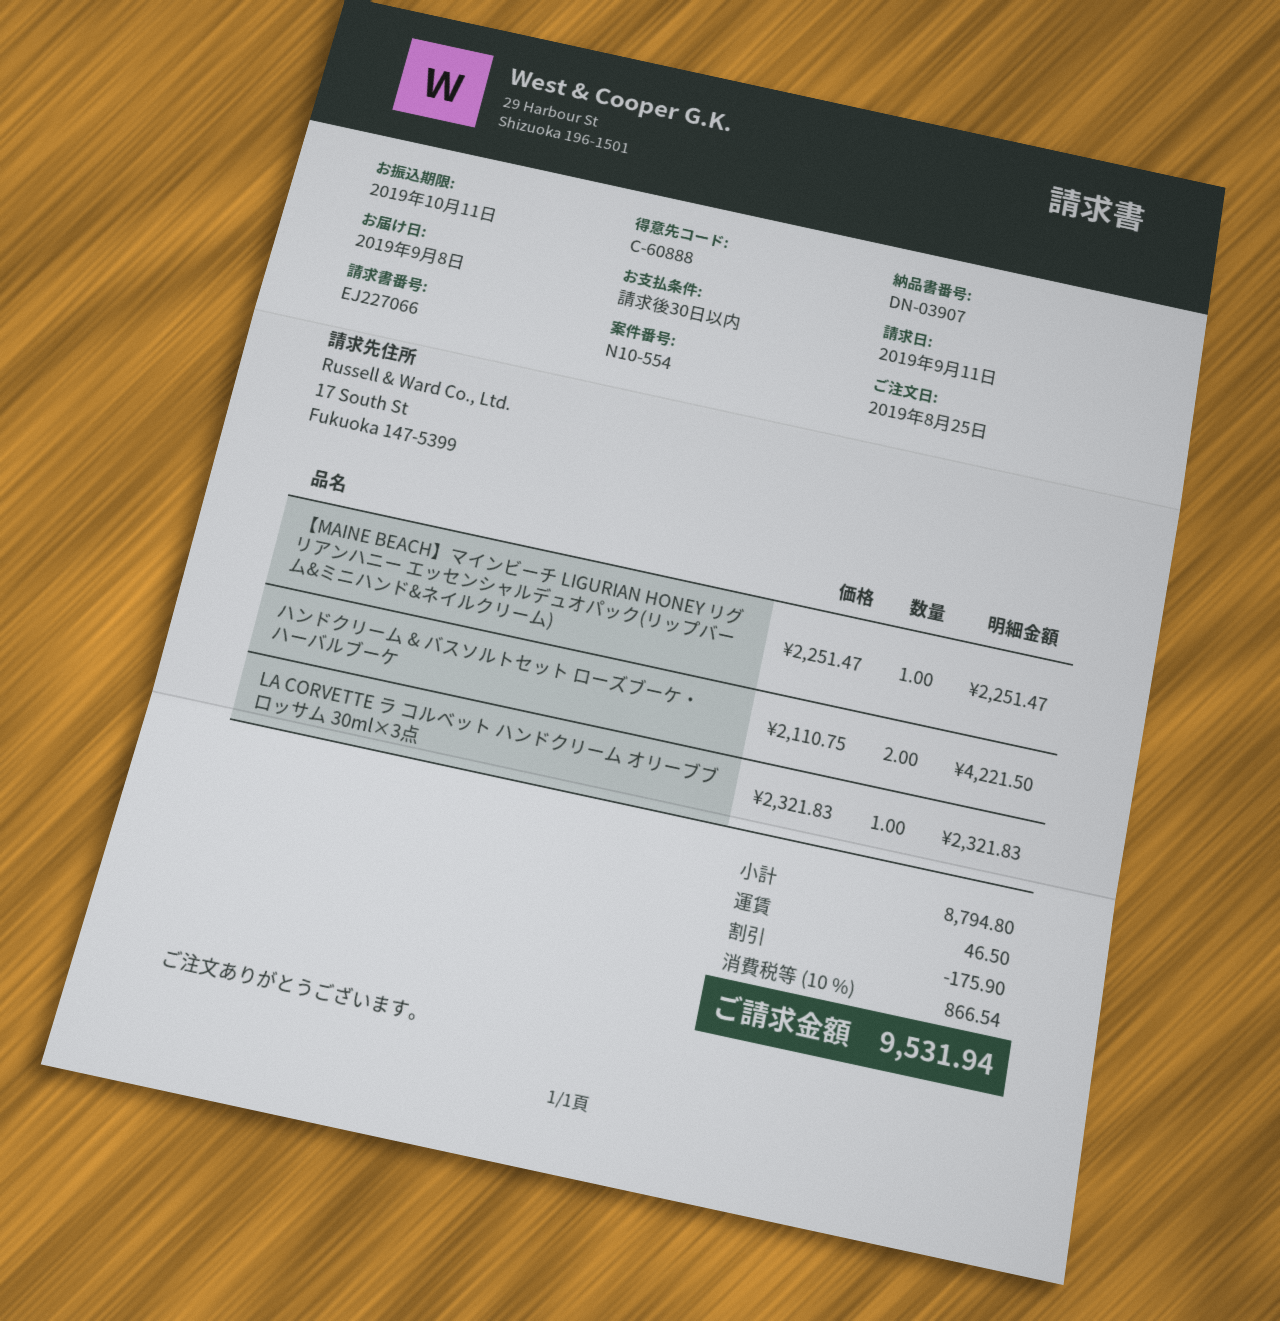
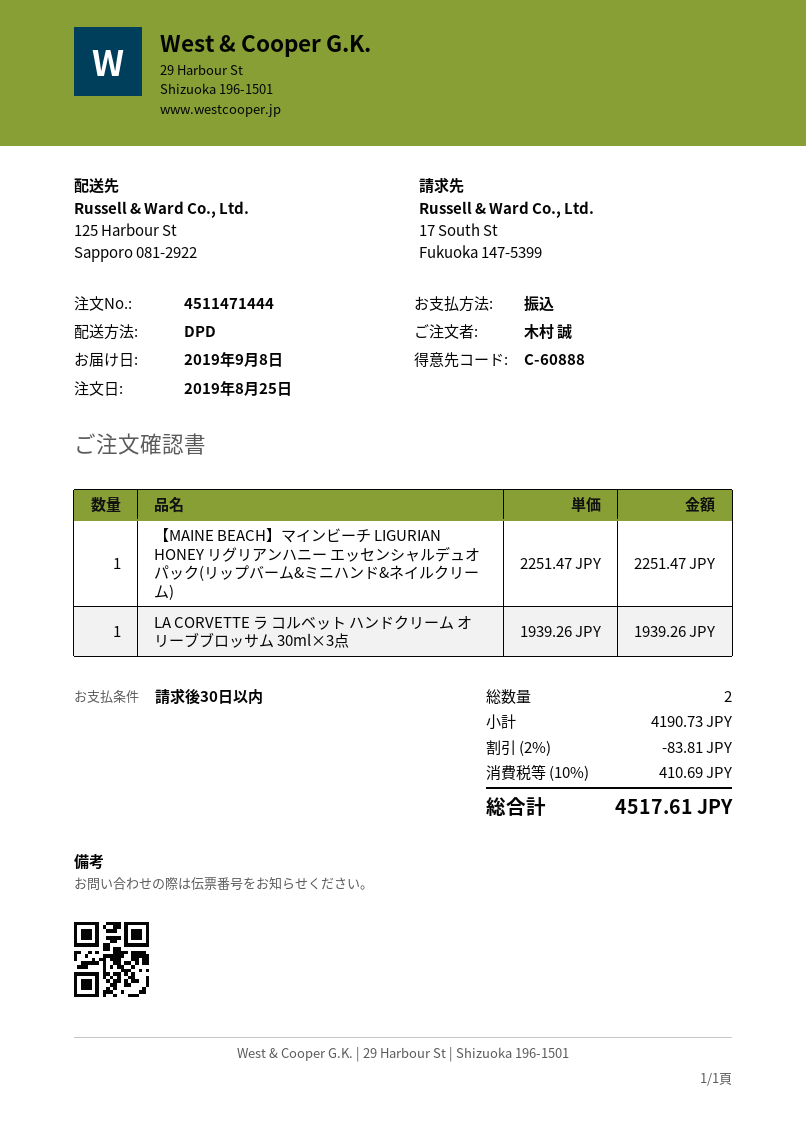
ハンドクリーム & バスソルトセット ローズブーケ・ハーバルブーケ: 2 x 2110.75 = 4221.50 -> none
LA CORVETTE ラ コルベット ハンドクリーム オリーブブロッサム 30ml×3点: 1 x 2321.83 = 2321.83 -> 1 x 1939.26 = 1939.26
subtotal: 8794.80 -> 4190.73
discount: 175.90 -> 83.81
shipping: 46.50 -> none
tax: 10% = 866.54 -> 10% = 410.69
total: 9531.94 -> 4517.61

